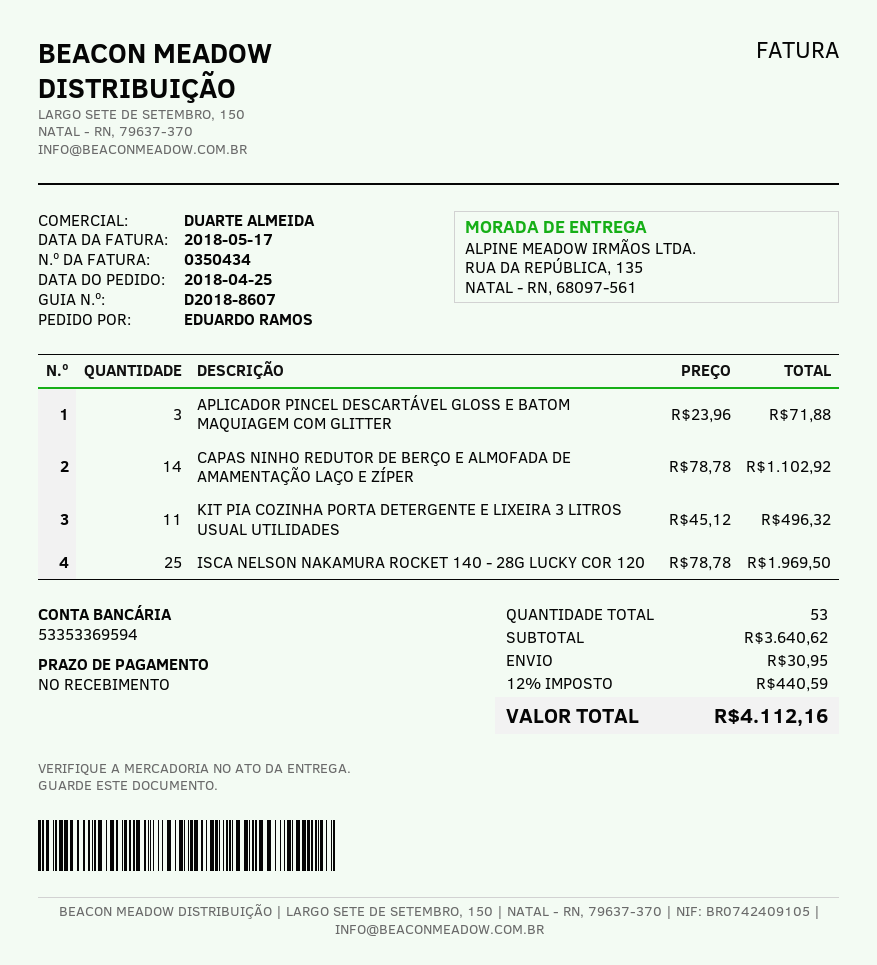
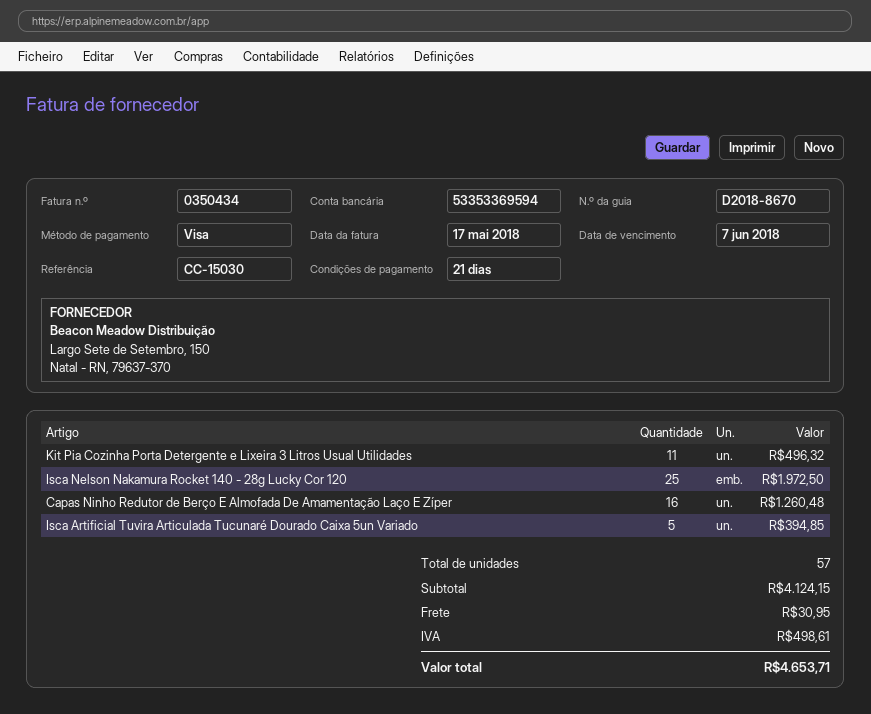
delivery note number: D2018-8607 -> D2018-8670
payment terms: on receipt -> 21 days
APLICADOR PINCEL DESCARTÁVEL GLOSS E BATOM MAQUIAGEM COM GLITTER: 3 for 71.88 -> none
CAPAS NINHO REDUTOR DE BERÇO E ALMOFADA DE AMAMENTAÇÃO LAÇO E ZÍPER: 14 for 1102.92 -> 16 for 1260.48
ISCA NELSON NAKAMURA ROCKET 140 - 28G LUCKY COR 120: 25 for 1969.50 -> 25 for 1972.50
Isca Artificial Tuvira Articulada Tucunaré Dourado Caixa 5un Variado: none -> 5 for 394.85
total quantity: 53 -> 57
subtotal: 3640.62 -> 4124.15
tax: 440.59 -> 498.61
total: 4112.16 -> 4653.71

